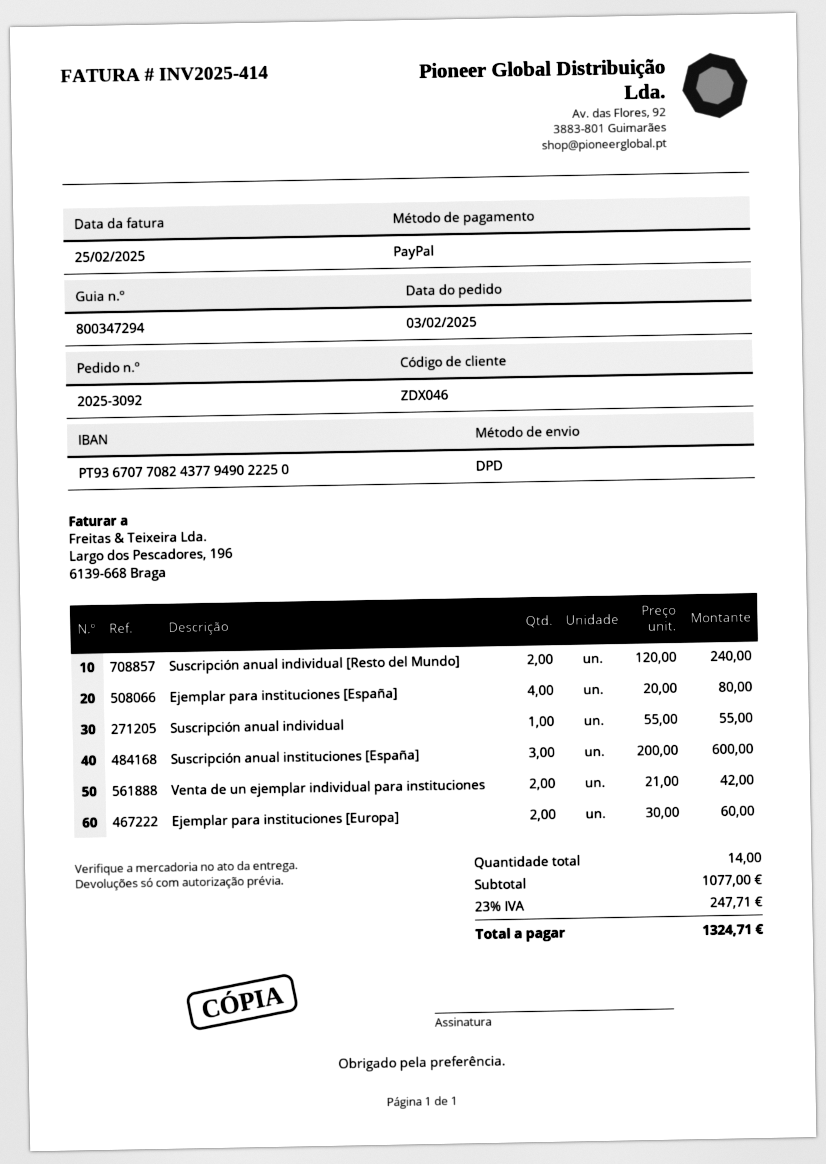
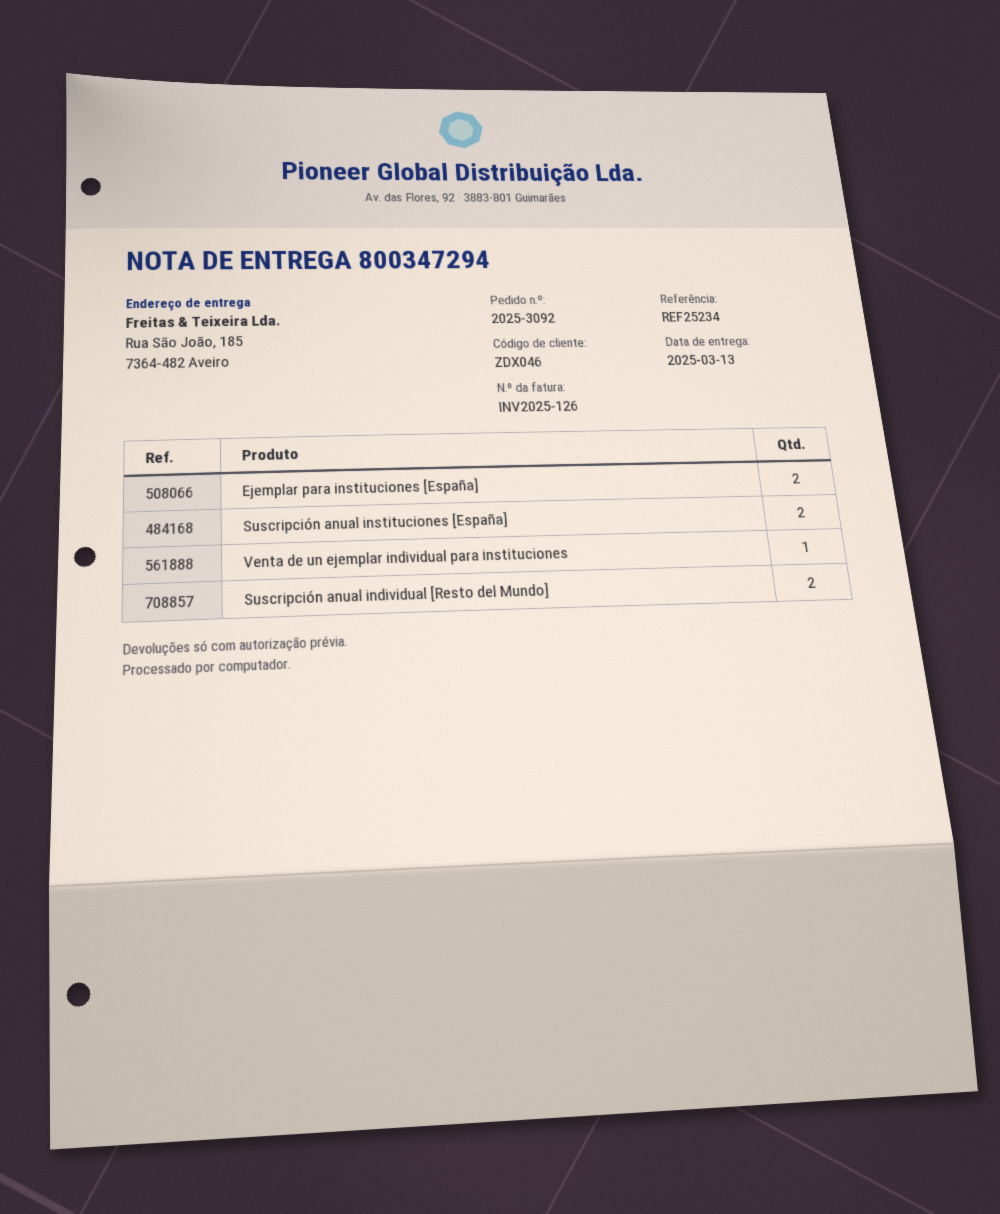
invoice number: INV2025-414 -> INV2025-126
Ejemplar para instituciones [España]: 4 -> 2
Suscripción anual individual: 1 -> none
Suscripción anual instituciones [España]: 3 -> 2
Venta de un ejemplar individual para instituciones: 2 -> 1
Ejemplar para instituciones [Europa]: 2 -> none

